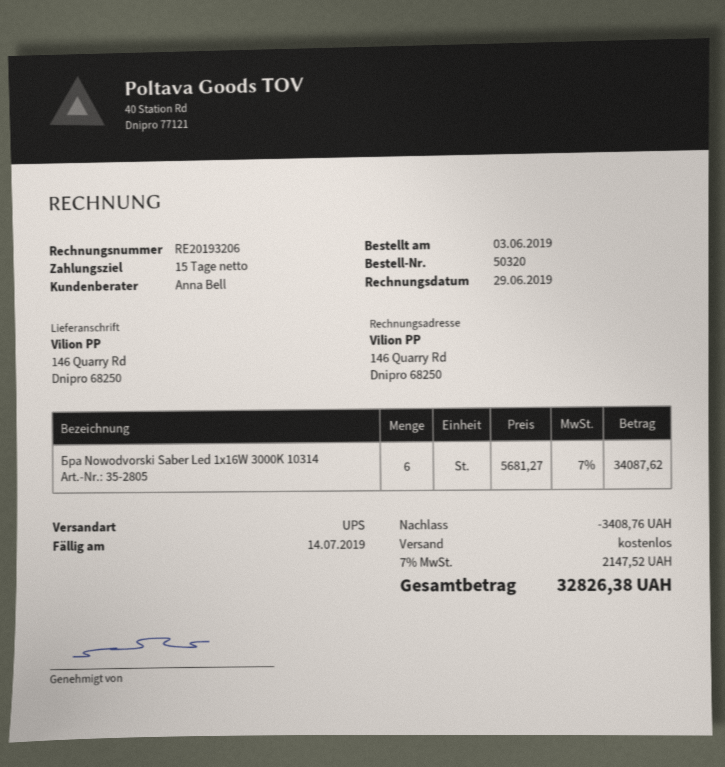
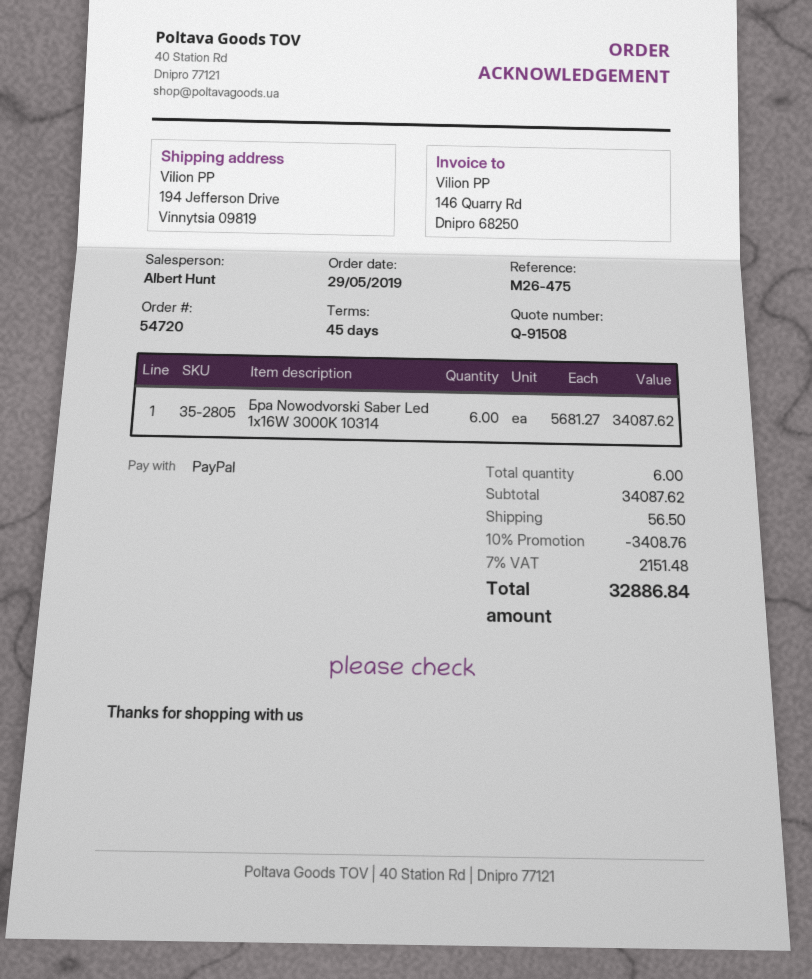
order number: 50320 -> 54720
order date: 2019-06-03 -> 2019-05-29
payment terms: 15 days -> 45 days
sales rep: Anna Bell -> Albert Hunt
ship to: 146 Quarry Rd, Dnipro 68250 -> 194 Jefferson Drive, Vinnytsia 09819
shipping: 0.00 -> 56.50
tax: 7% = 2147.52 -> 7% = 2151.48
total: 32826.38 -> 32886.84

